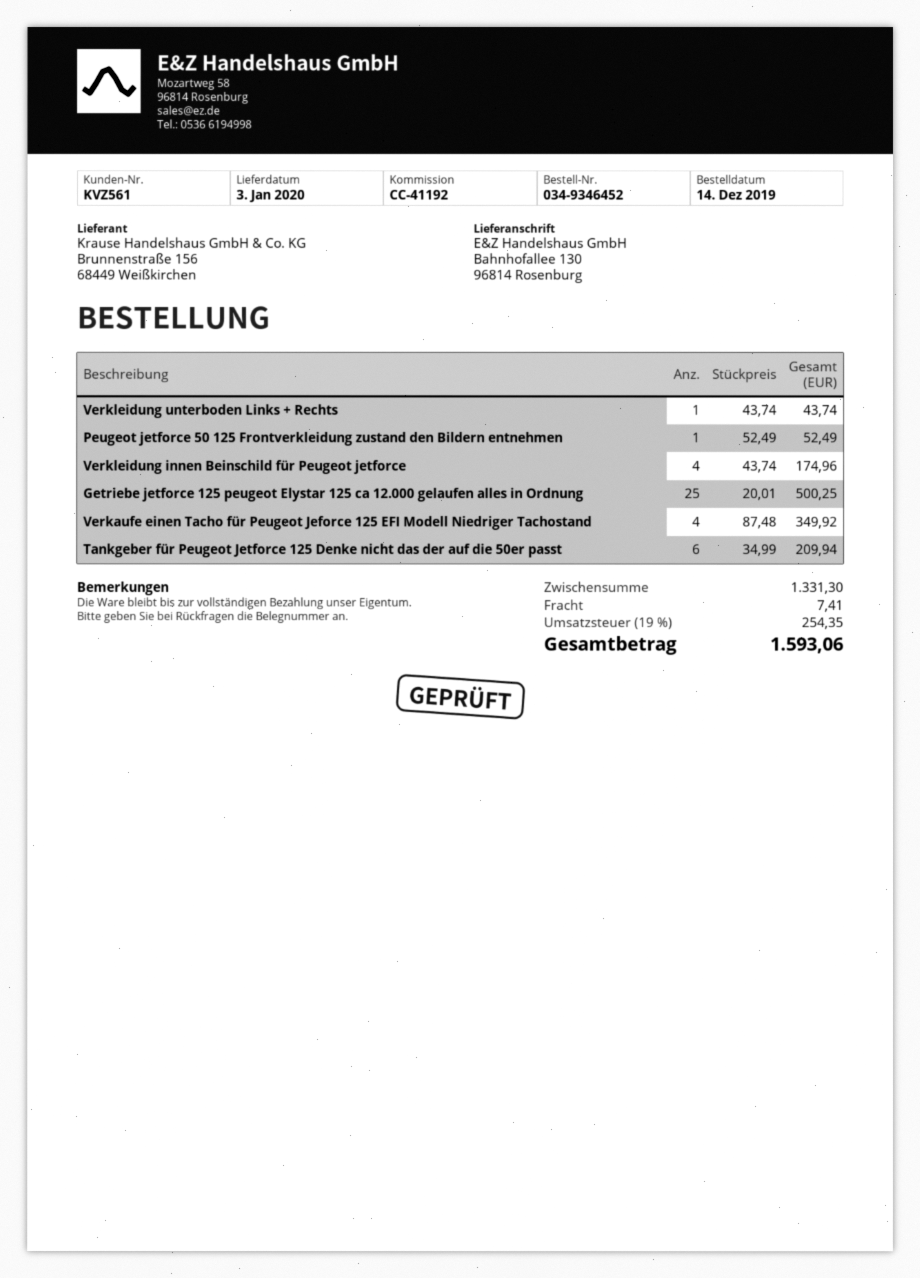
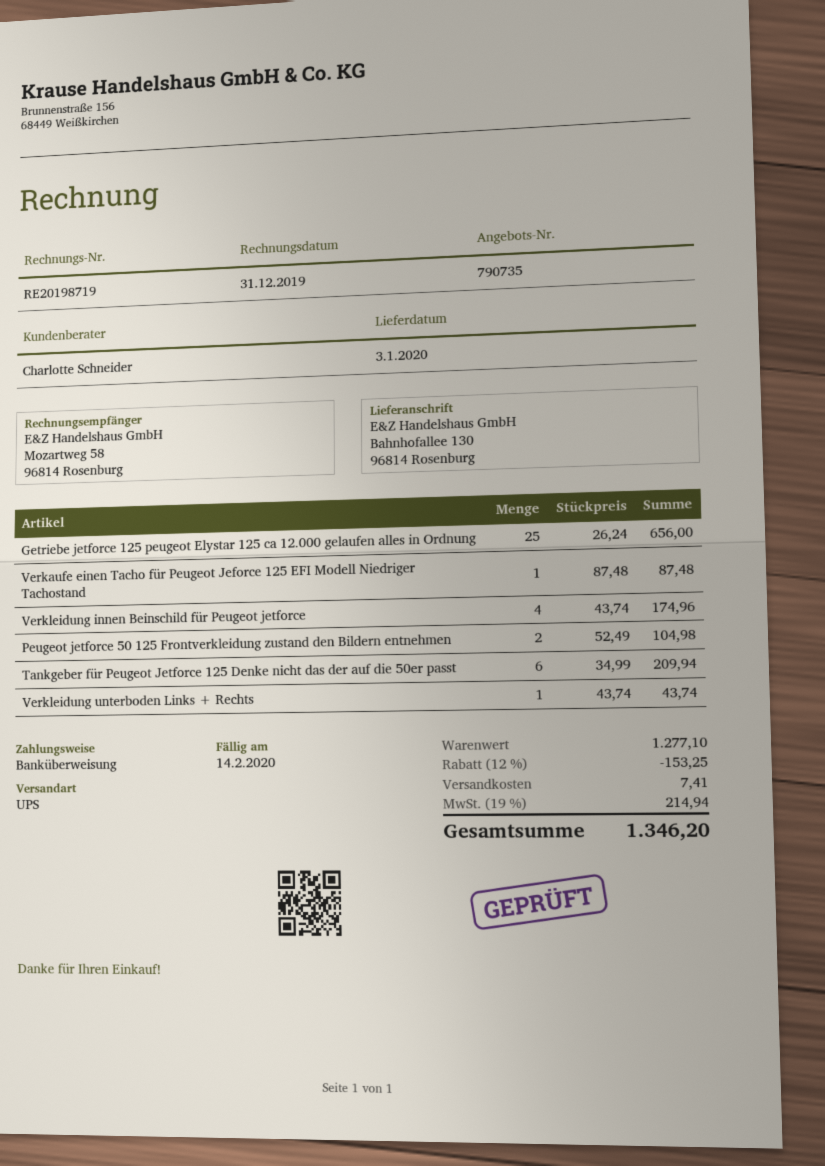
Peugeot jetforce 50 125 Frontverkleidung zustand den Bildern entnehmen: 1 x 52.49 = 52.49 -> 2 x 52.49 = 104.98
Getriebe jetforce 125 peugeot Elystar 125 ca 12.000 gelaufen alles in Ordnung: 25 x 20.01 = 500.25 -> 25 x 26.24 = 656.00
Verkaufe einen Tacho für Peugeot Jeforce 125 EFI Modell Niedriger Tachostand: 4 x 87.48 = 349.92 -> 1 x 87.48 = 87.48
subtotal: 1331.30 -> 1277.10
discount: none -> 12% = 153.25
tax: 19% = 254.35 -> 19% = 214.94
total: 1593.06 -> 1346.20

